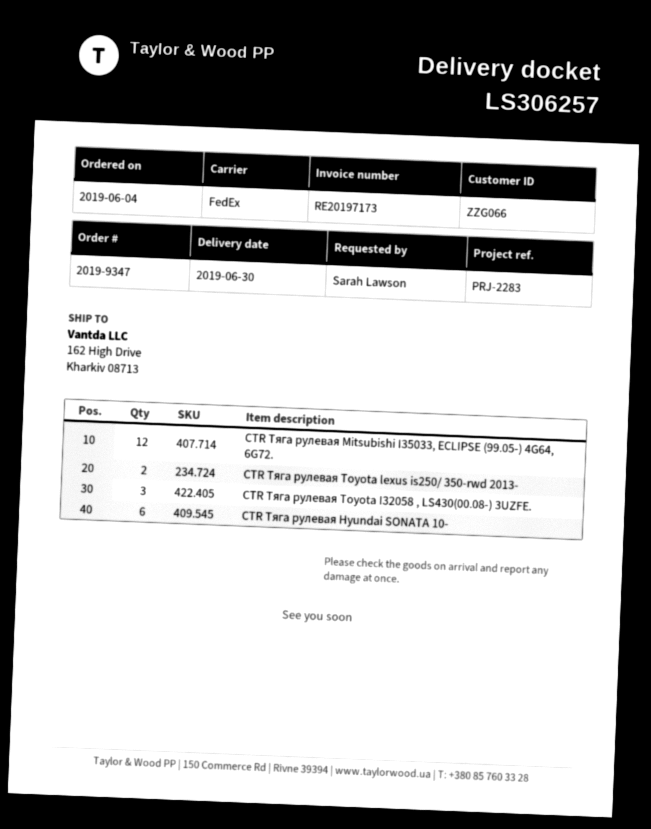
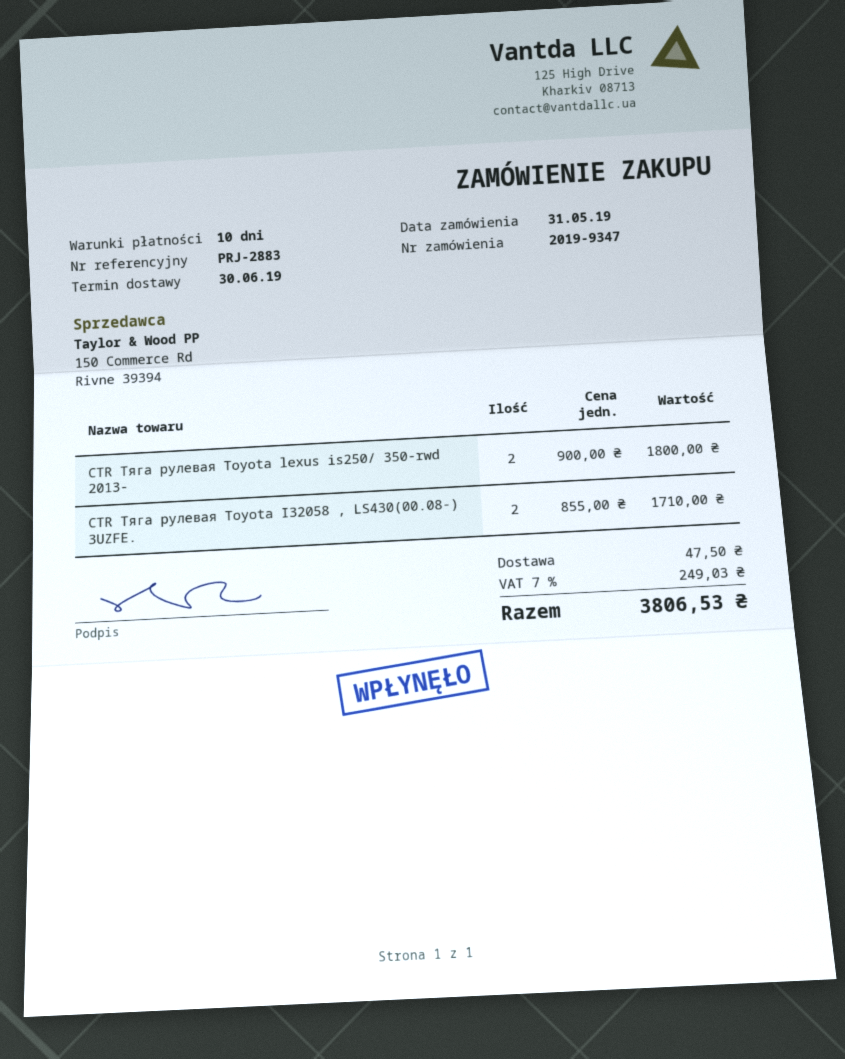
order date: 2019-06-04 -> 2019-05-31
reference: PRJ-2283 -> PRJ-2883
CTR Тяга рулевая Mitsubishi I35033, ECLIPSE (99.05-) 4G64, 6G72.: 12 -> none
CTR Тяга рулевая Toyota I32058 , LS430(00.08-) 3UZFE.: 3 -> 2
CTR Тяга рулевая Hyundai SONATA 10-: 6 -> none

